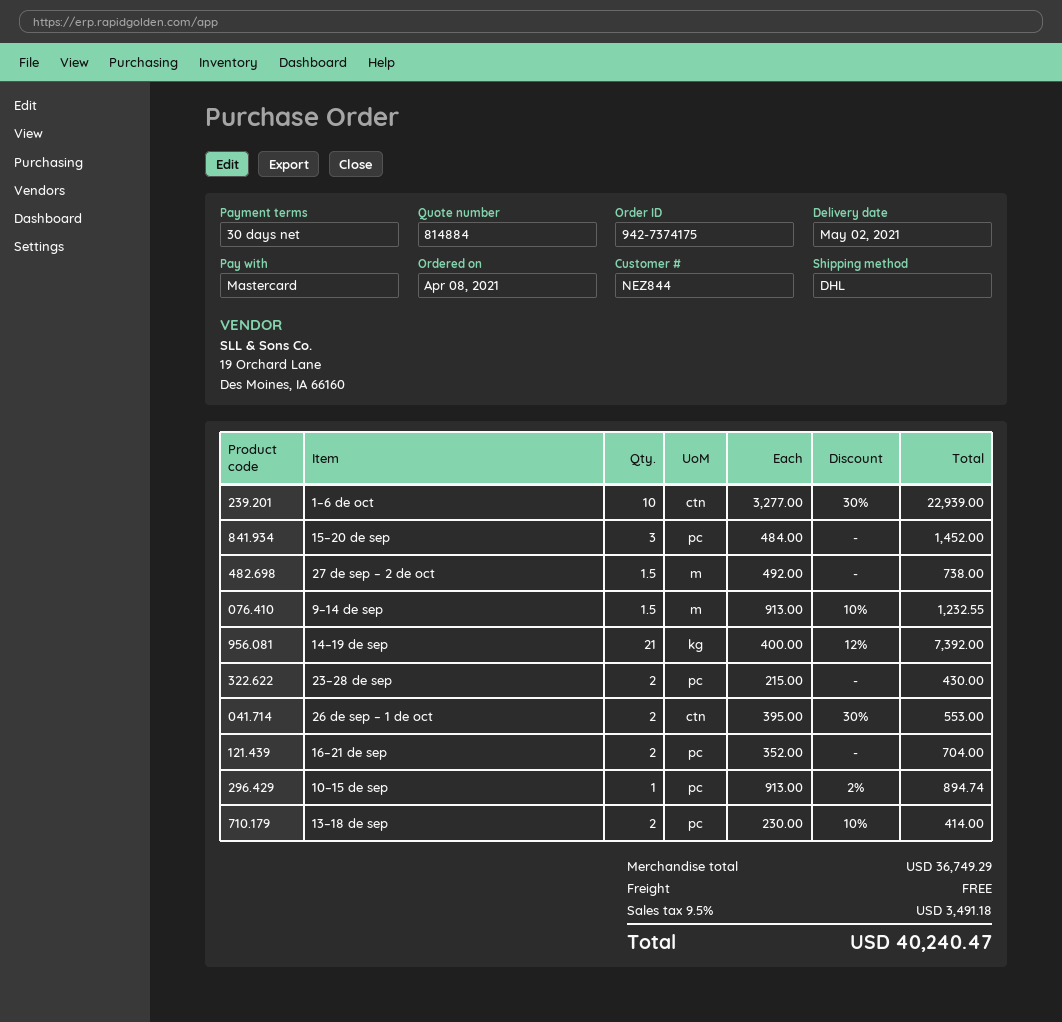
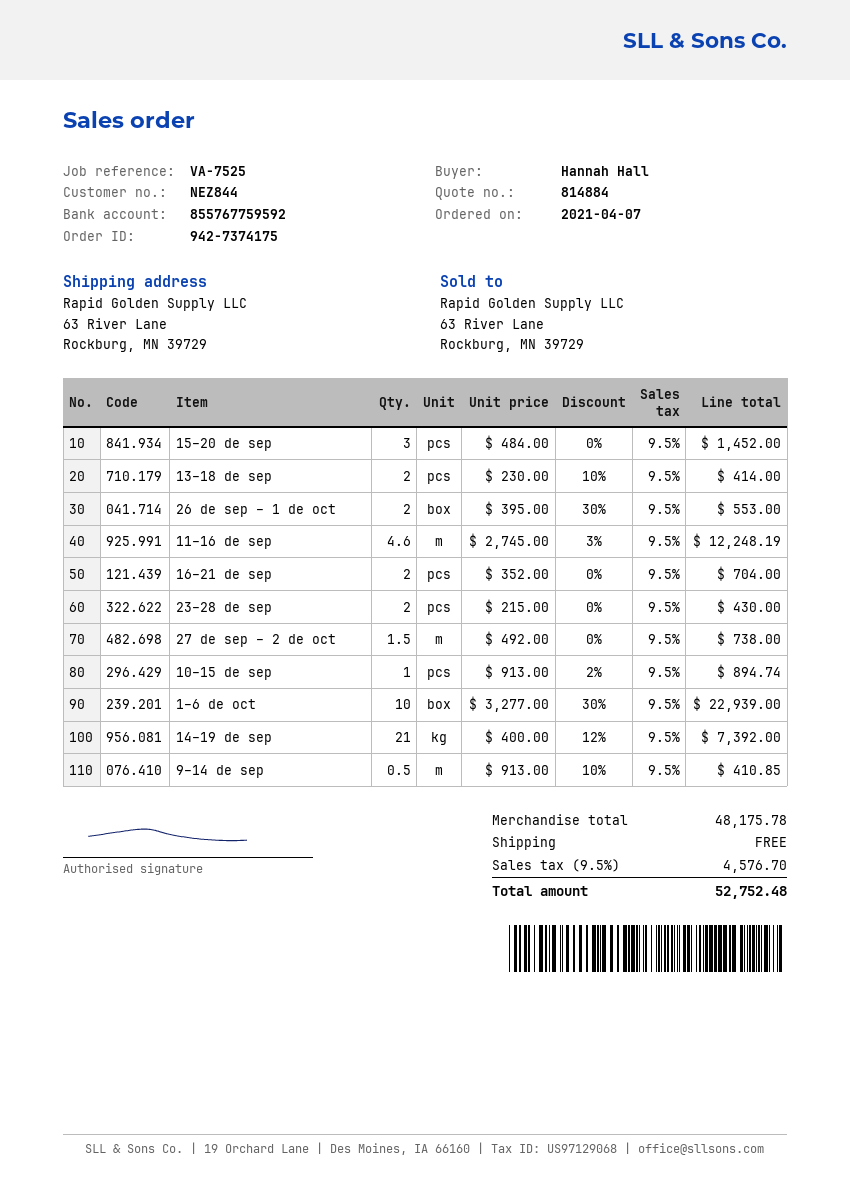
order date: 2021-04-08 -> 2021-04-07
9–14 de sep: 1.5 x 913.00 - 10% = 1232.55 -> 0.5 x 913.00 - 10% = 410.85
11–16 de sep: none -> 4.6 x 2745.00 - 3% = 12248.19
subtotal: 36749.29 -> 48175.78
tax: 9.5% = 3491.18 -> 9.5% = 4576.70
total: 40240.47 -> 52752.48

